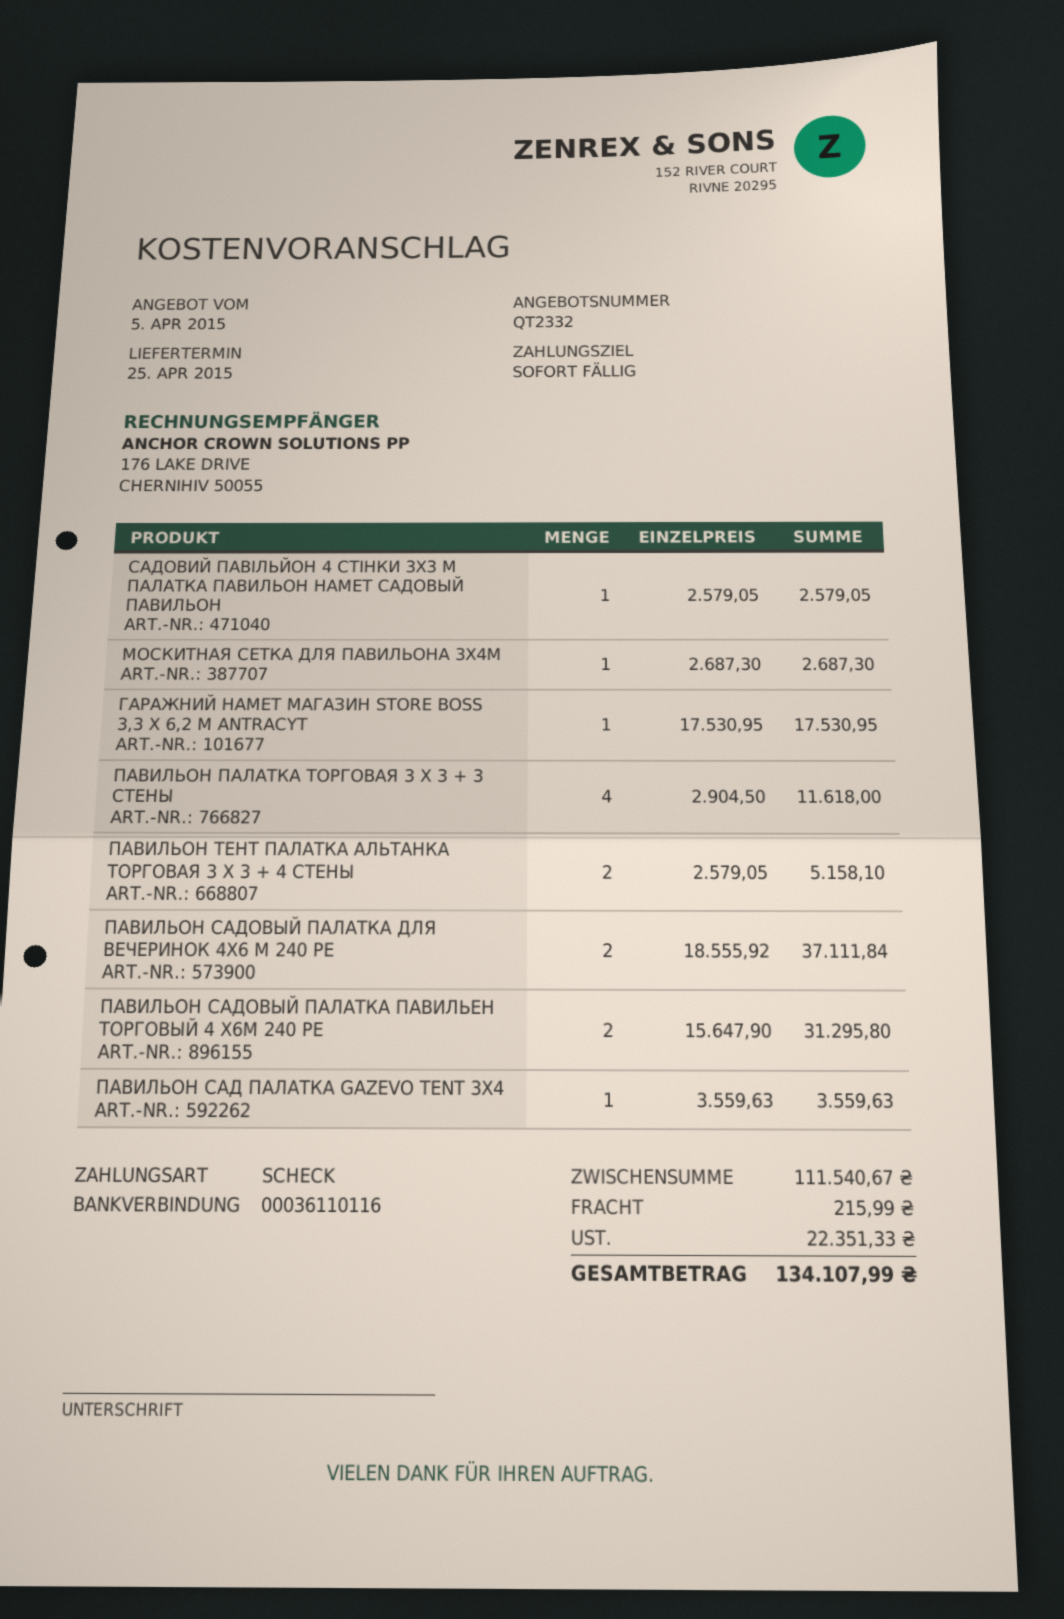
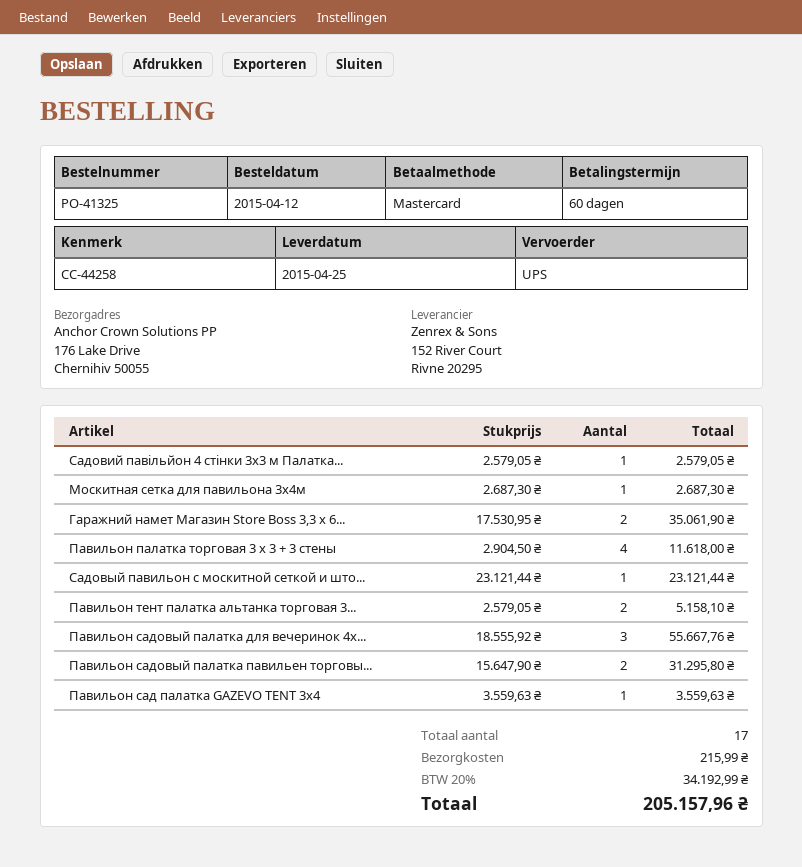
payment terms: on receipt -> 60 days
payment method: cheque -> Mastercard
ГАРАЖНИЙ НАМЕТ МАГАЗИН STORE BOSS 3,3 X 6,2 M ANTRACYT: 1 x 17530.95 = 17530.95 -> 2 x 17530.95 = 35061.90
ПАВИЛЬОН САДОВЫЙ ПАЛАТКА ДЛЯ ВЕЧЕРИНОК 4X6 M 240 PE: 2 x 18555.92 = 37111.84 -> 3 x 18555.92 = 55667.76
Садовый павильон с москитной сеткой и што...: none -> 1 x 23121.44 = 23121.44
tax: 22351.33 -> 34192.99
total: 134107.99 -> 205157.96

